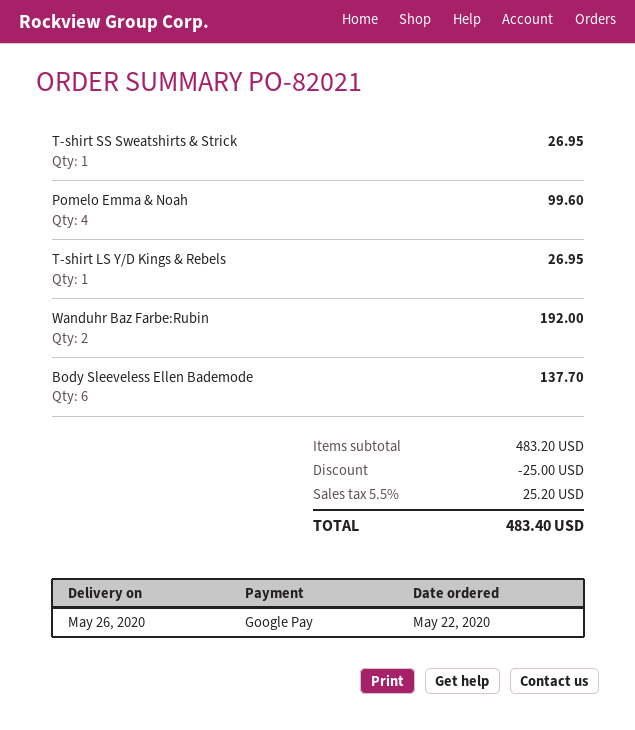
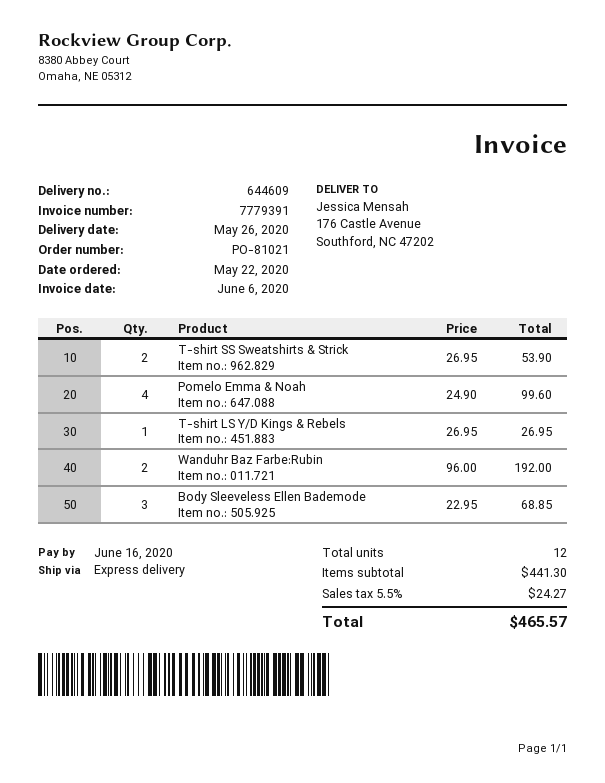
order number: PO-82021 -> PO-81021
T-shirt SS Sweatshirts & Strick: 1 for 26.95 -> 2 for 53.90
Body Sleeveless Ellen Bademode: 6 for 137.70 -> 3 for 68.85
subtotal: 483.20 -> 441.30
discount: 25.00 -> none
tax: 5.5% = 25.20 -> 5.5% = 24.27
total: 483.40 -> 465.57

